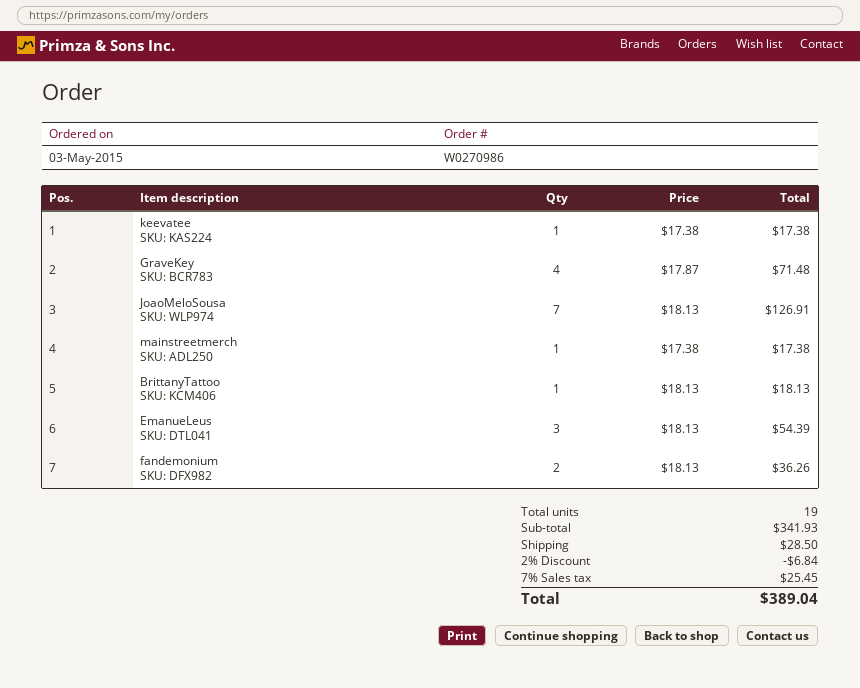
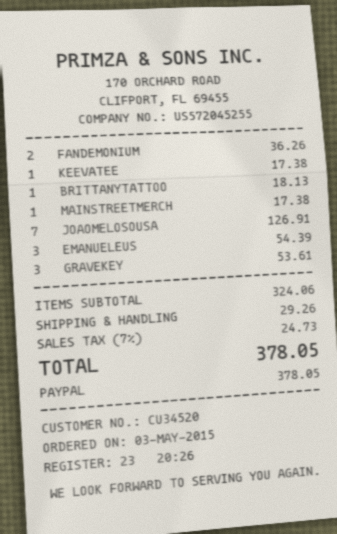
GraveKey: 4 for 71.48 -> 3 for 53.61
subtotal: 341.93 -> 324.06
discount: 2% = 6.84 -> none
shipping: 28.50 -> 29.26
tax: 7% = 25.45 -> 7% = 24.73
total: 389.04 -> 378.05

